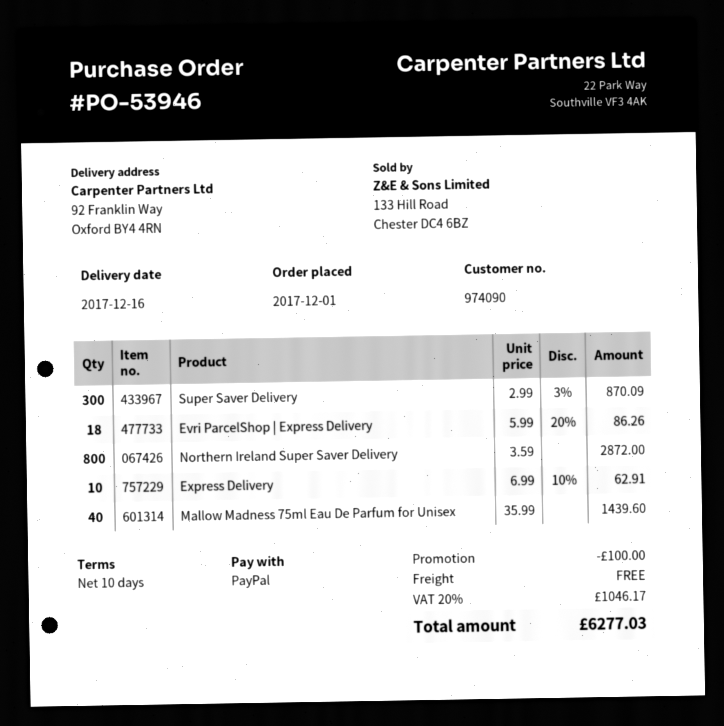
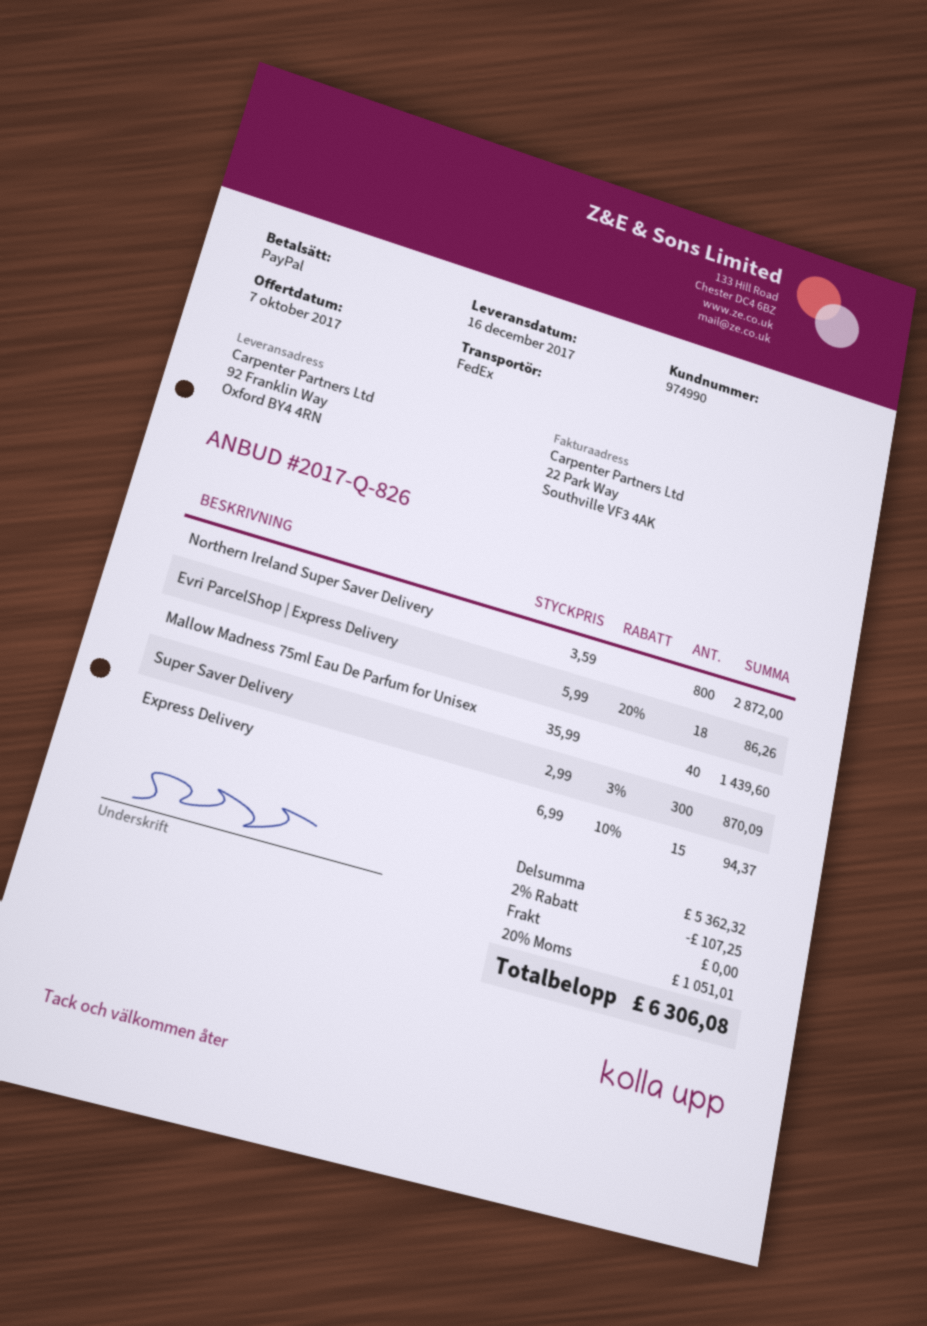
customer number: 974090 -> 974990
Express Delivery: 10 x 6.99 - 10% = 62.91 -> 15 x 6.99 - 10% = 94.37
discount: 100.00 -> 107.25
tax: 20% = 1046.17 -> 20% = 1051.01
total: 6277.03 -> 6306.08

